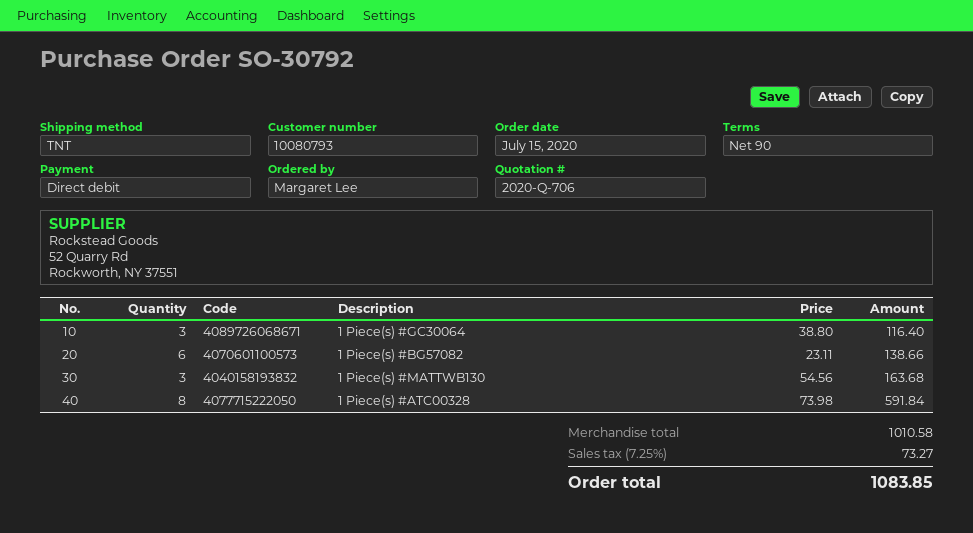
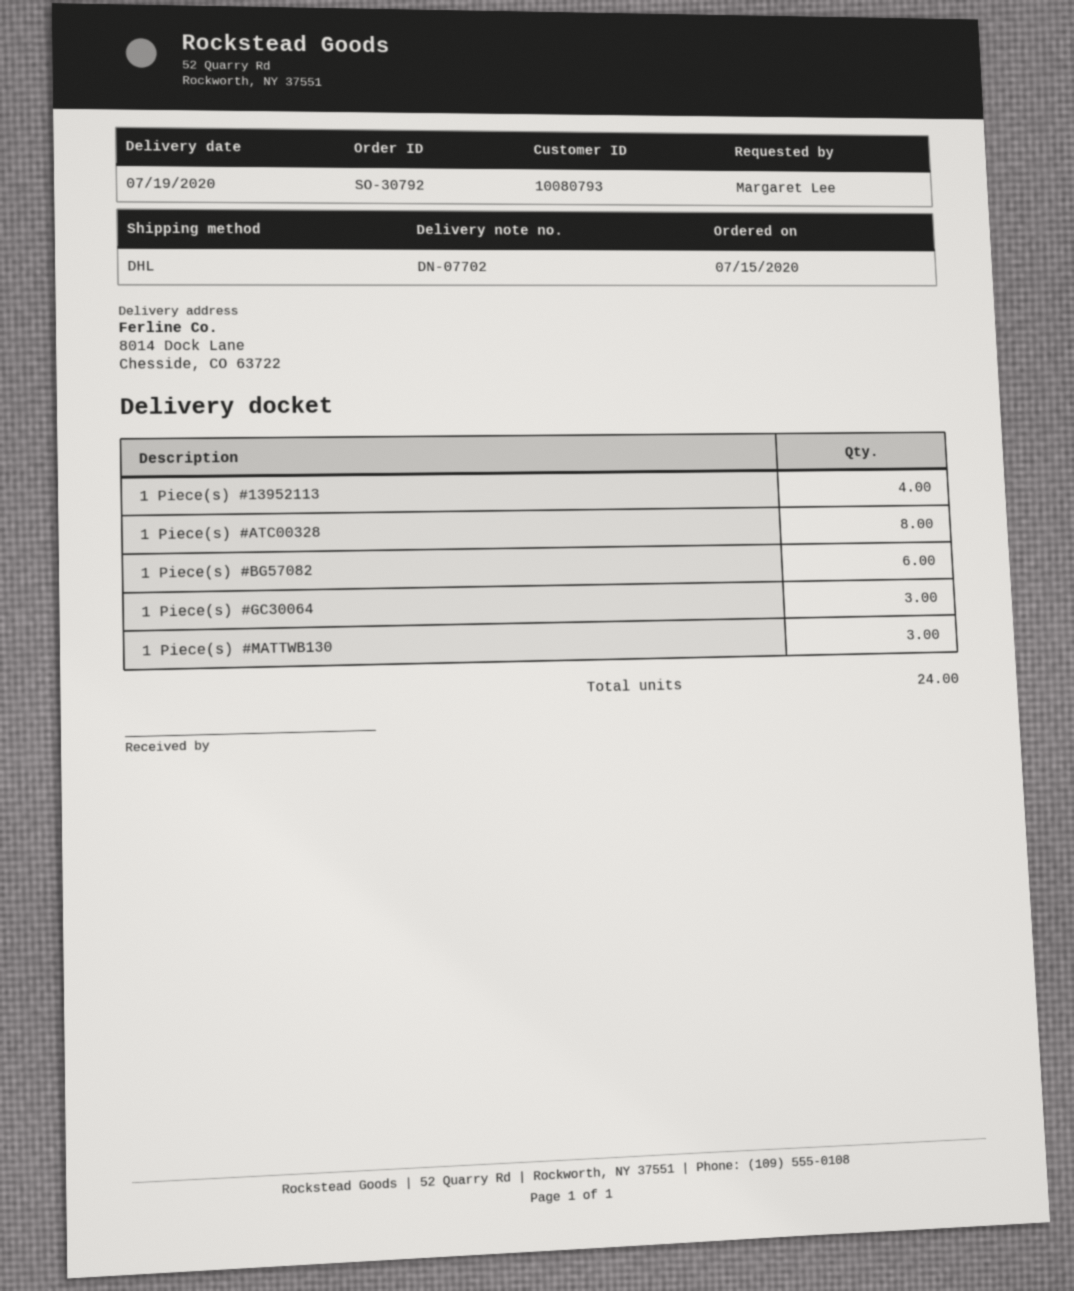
shipping method: TNT -> DHL
1 Piece(s) #13952113: none -> 4

